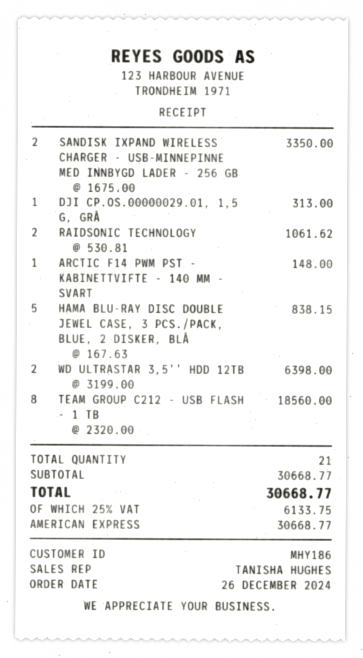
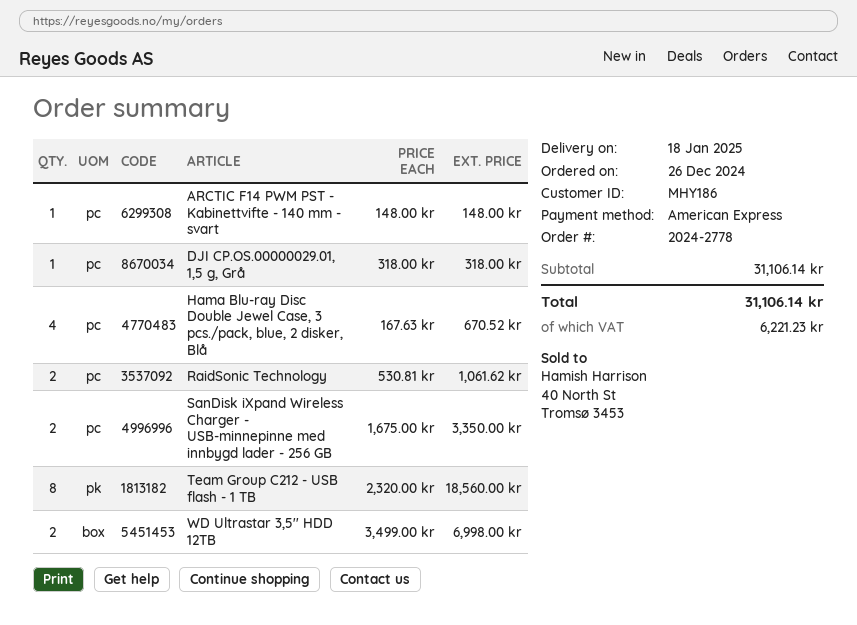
DJI CP.OS.00000029.01, 1,5 G, GRÅ: 1 x 313.00 = 313.00 -> 1 x 318.00 = 318.00
HAMA BLU-RAY DISC DOUBLE JEWEL CASE, 3 PCS./PACK, BLUE, 2 DISKER, BLÅ: 5 x 167.63 = 838.15 -> 4 x 167.63 = 670.52
WD ULTRASTAR 3,5'' HDD 12TB: 2 x 3199.00 = 6398.00 -> 2 x 3499.00 = 6998.00
subtotal: 30668.77 -> 31106.14
tax: 6133.75 -> 6221.23
total: 30668.77 -> 31106.14

